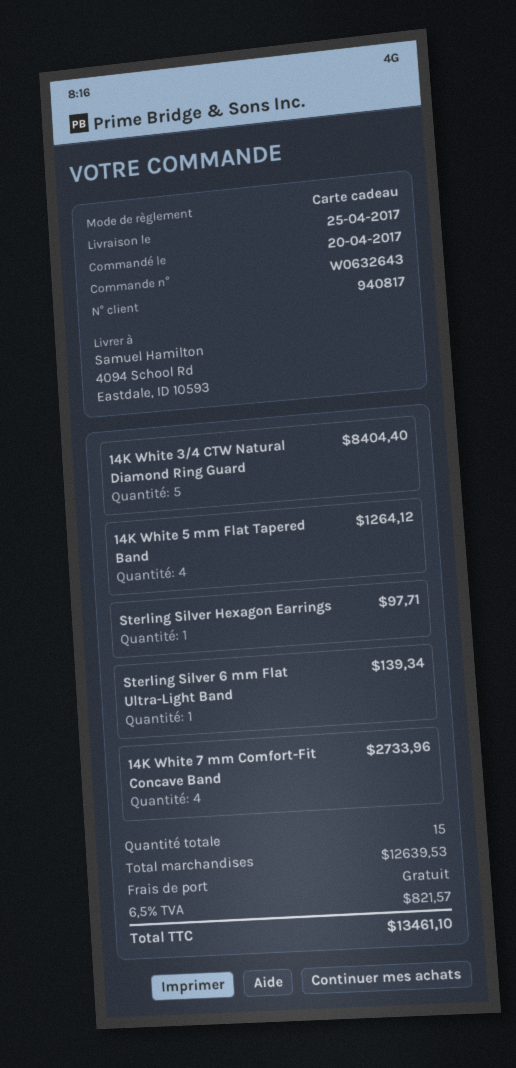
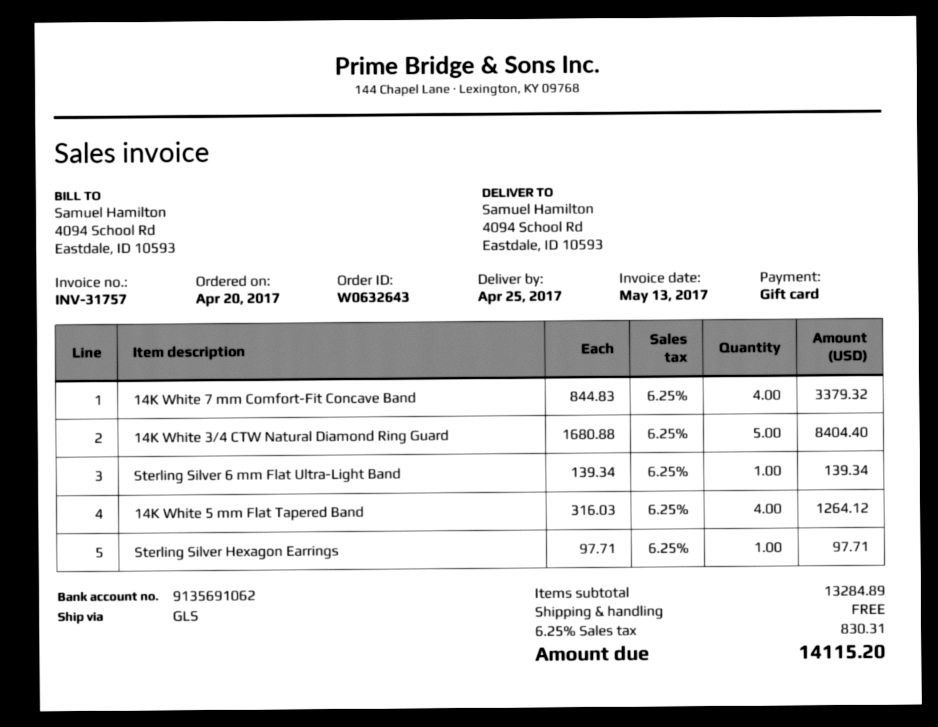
14K White 7 mm Comfort-Fit Concave Band: 4 for 2733.96 -> 4 for 3379.32
subtotal: 12639.53 -> 13284.89
tax: 6.5% = 821.57 -> 6.25% = 830.31
total: 13461.10 -> 14115.20

